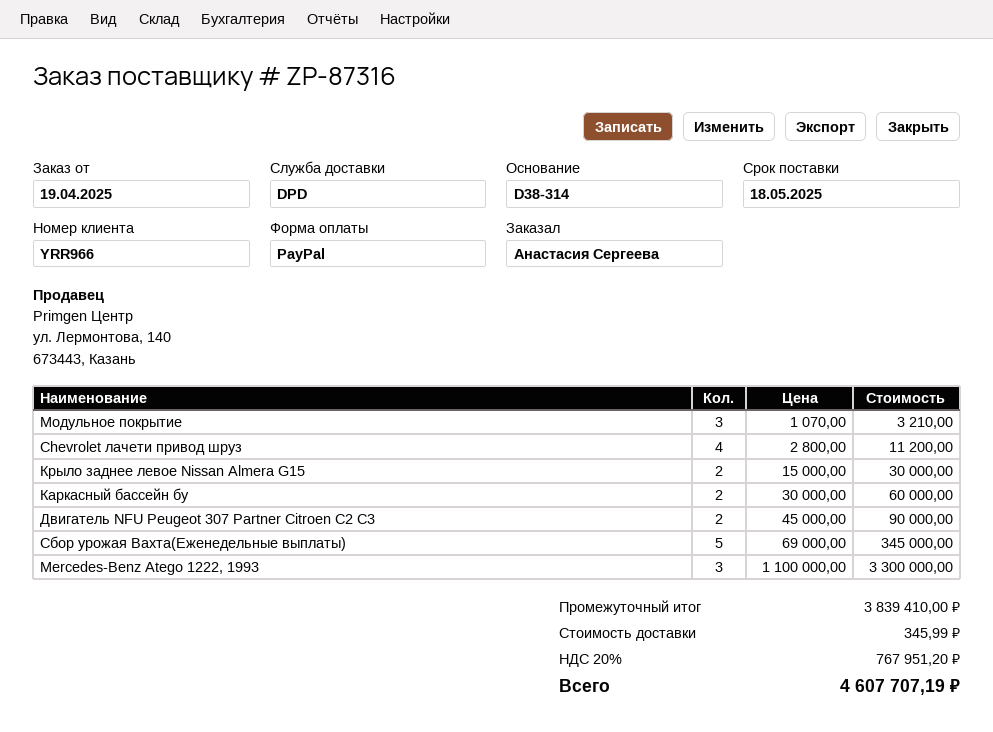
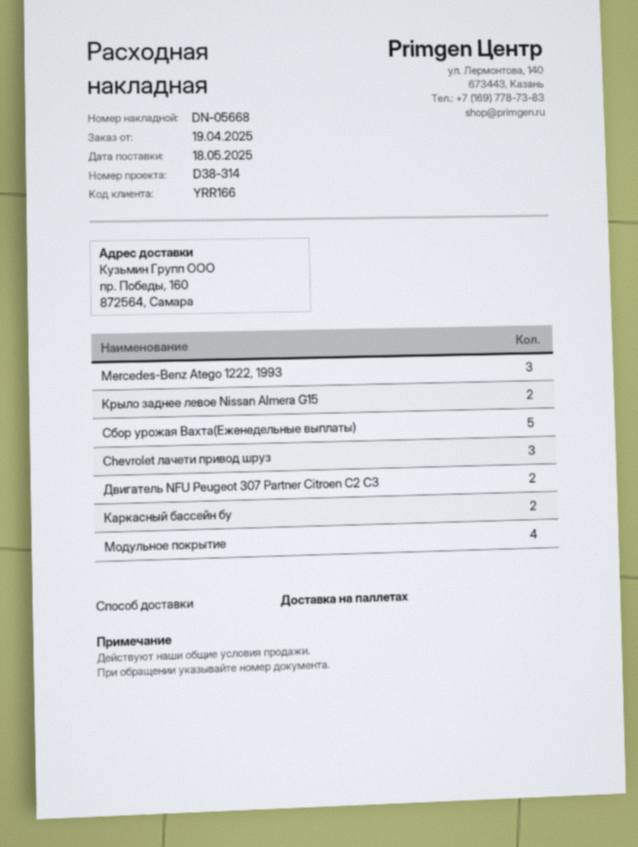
customer number: YRR966 -> YRR166
shipping method: DPD -> pallet freight
Модульное покрытие: 3 -> 4
Chevrolet лачети привод шруз: 4 -> 3

